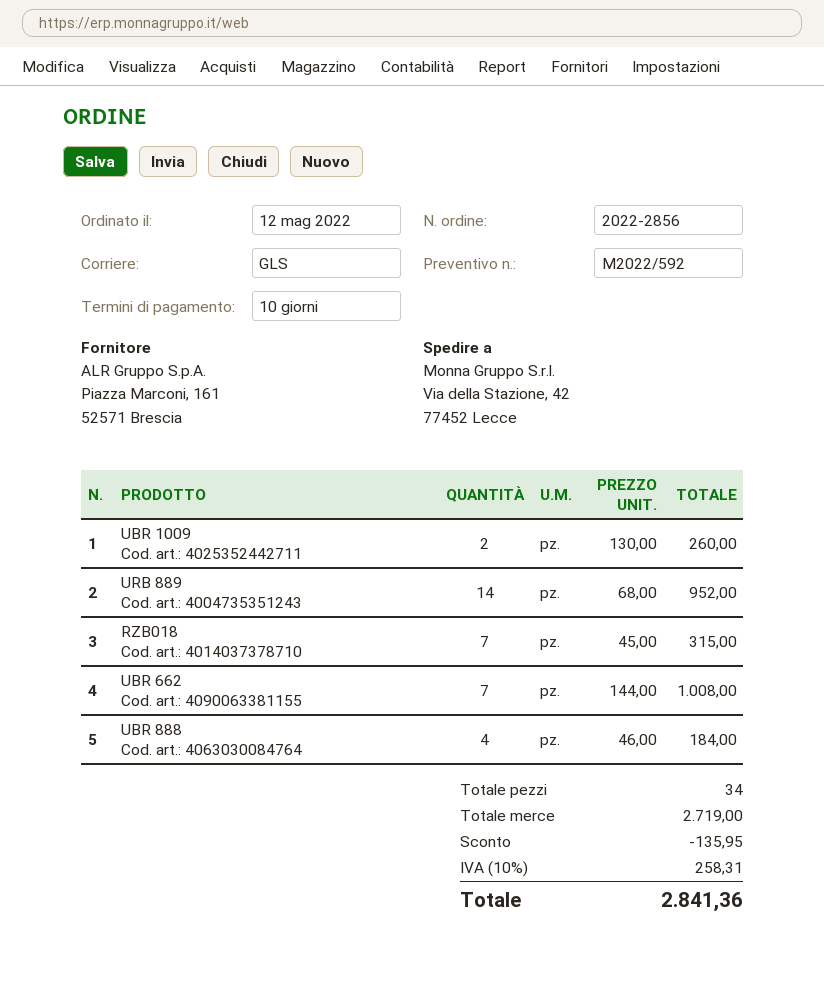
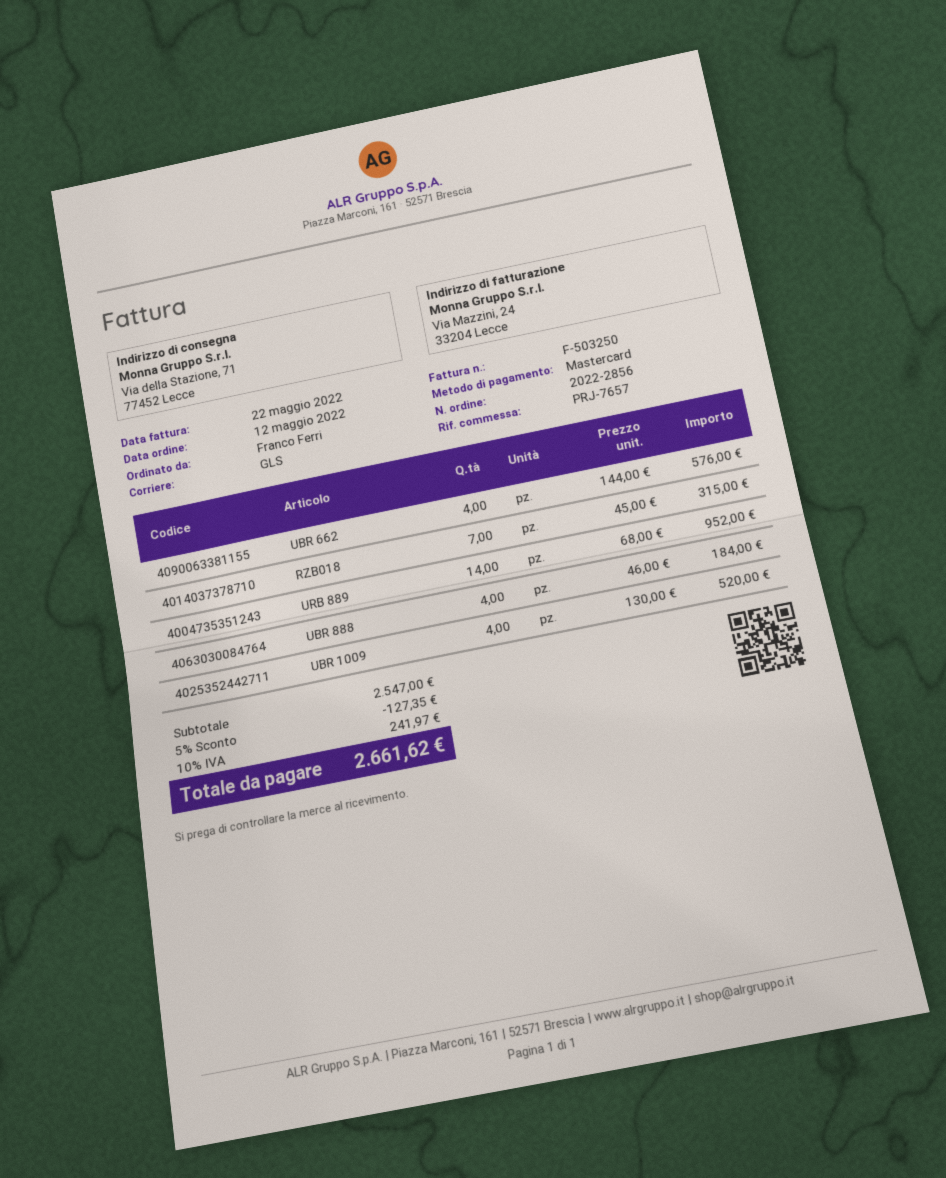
ship to: Via della Stazione, 42, 77452 Lecce -> Via della Stazione, 71, 77452 Lecce
UBR 1009: 2 x 130.00 = 260.00 -> 4 x 130.00 = 520.00
UBR 662: 7 x 144.00 = 1008.00 -> 4 x 144.00 = 576.00
subtotal: 2719.00 -> 2547.00
discount: 135.95 -> 127.35
tax: 10% = 258.31 -> 10% = 241.97
total: 2841.36 -> 2661.62

